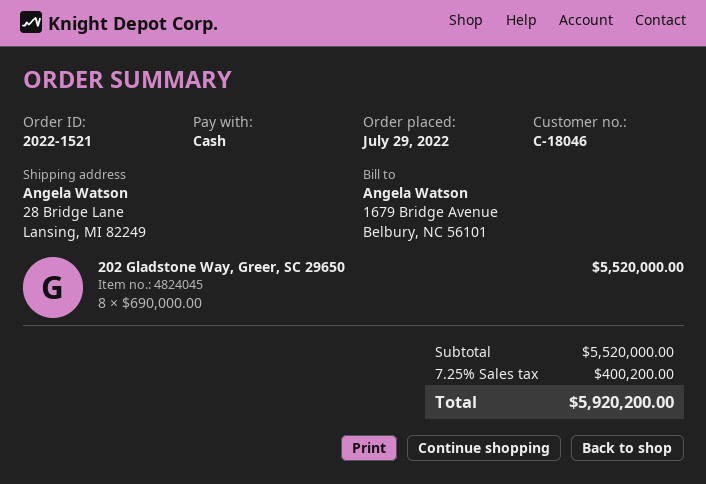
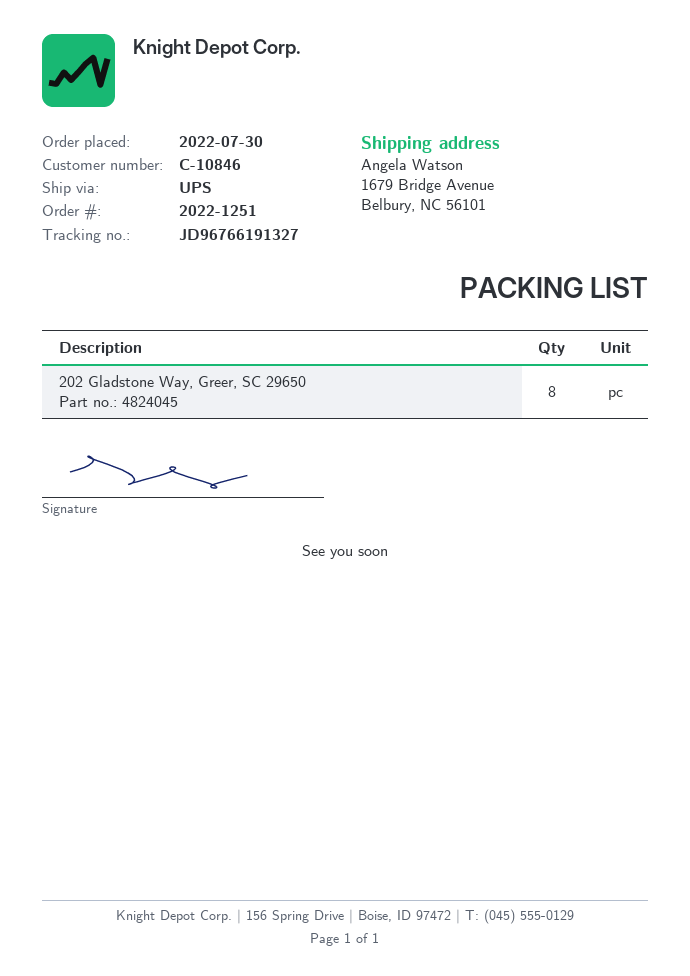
order number: 2022-1521 -> 2022-1251
order date: 2022-07-29 -> 2022-07-30
customer number: C-18046 -> C-10846
ship to: 28 Bridge Lane, Lansing, MI 82249 -> 1679 Bridge Avenue, Belbury, NC 56101

